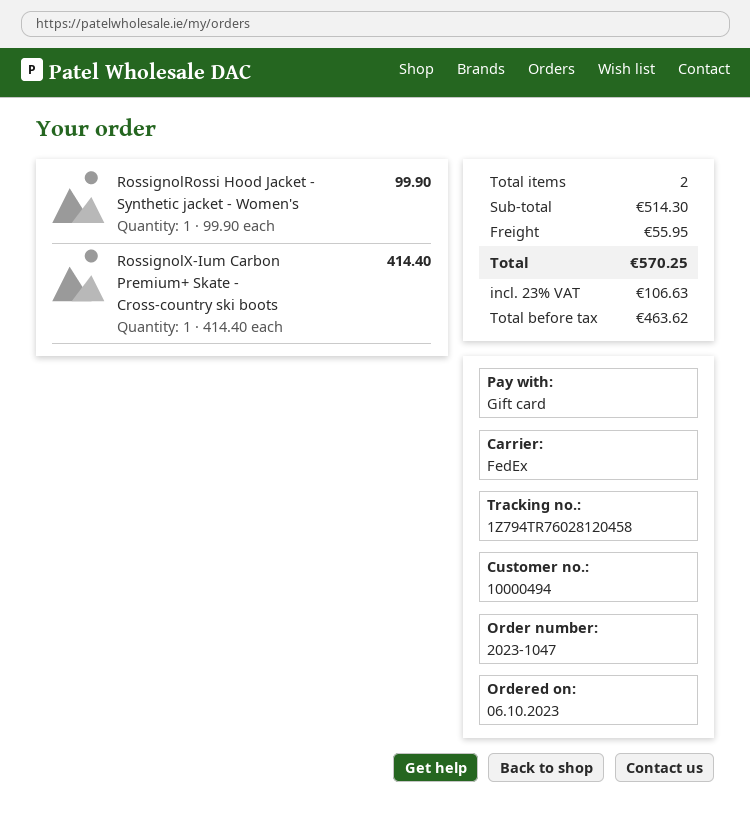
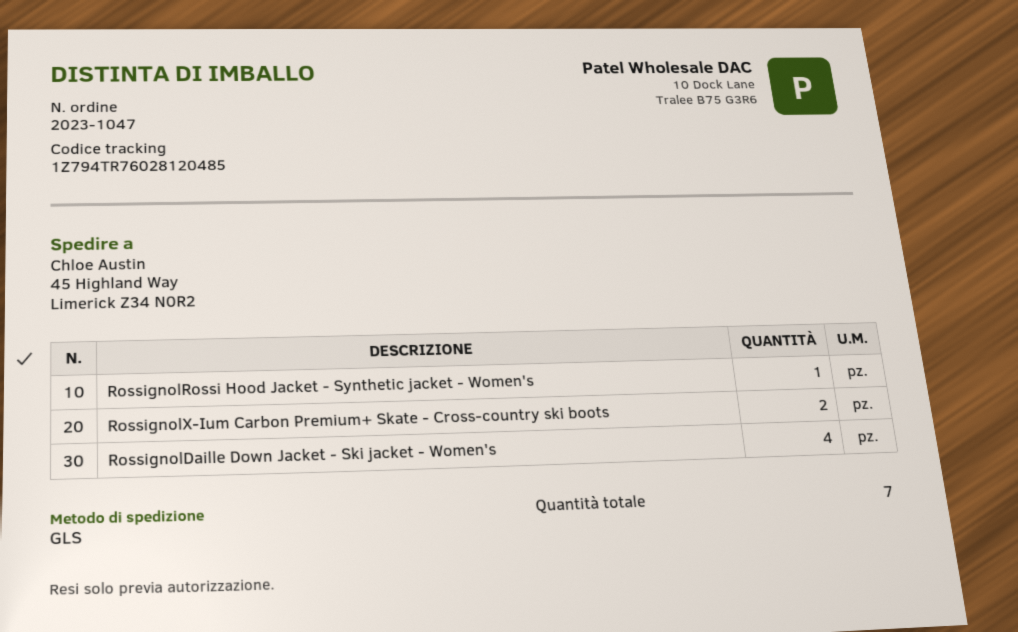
shipping method: FedEx -> GLS
tracking number: 1Z794TR76028120458 -> 1Z794TR76028120485
RossignolX-Ium Carbon Premium+ Skate - Cross-country ski boots: 1 -> 2
RossignolDaille Down Jacket - Ski jacket - Women's: none -> 4
total quantity: 2 -> 7

